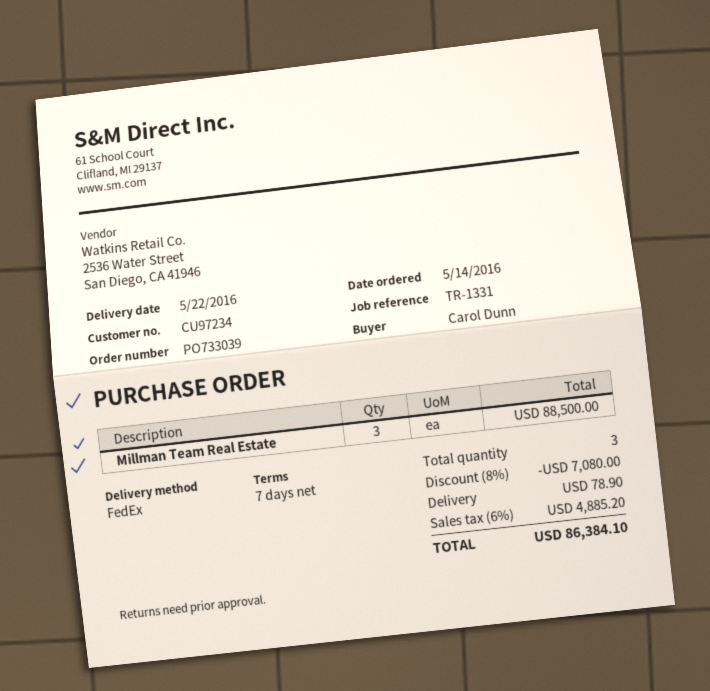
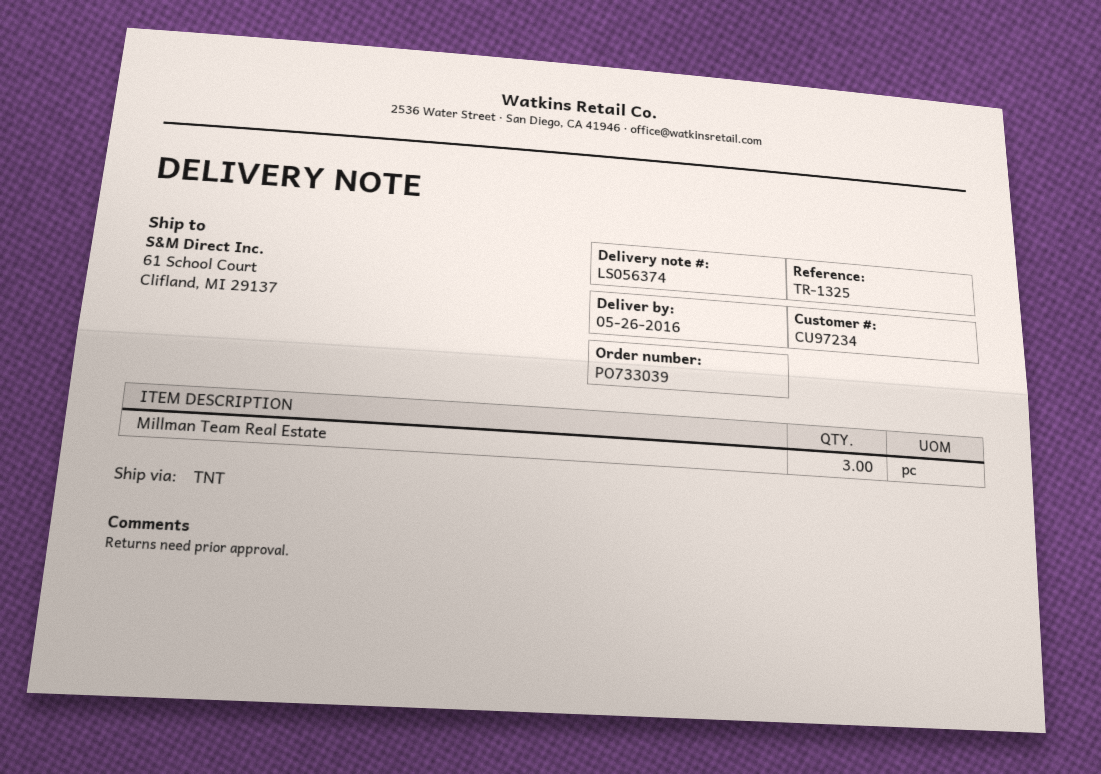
delivery date: 2016-05-22 -> 2016-05-26
reference: TR-1331 -> TR-1325
shipping method: FedEx -> TNT

